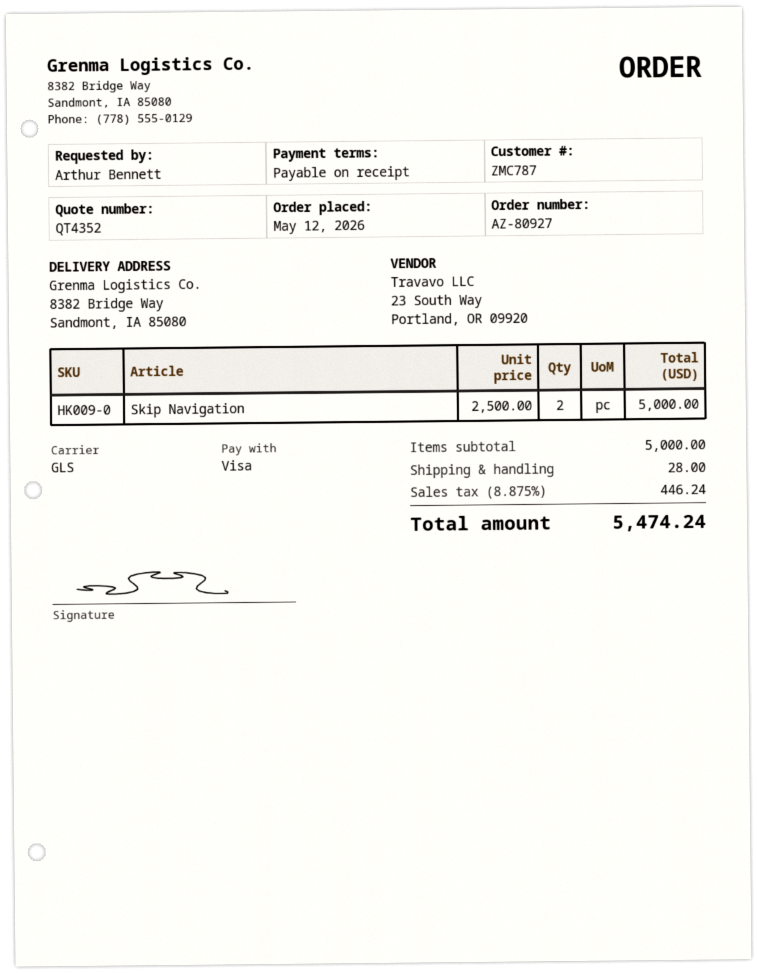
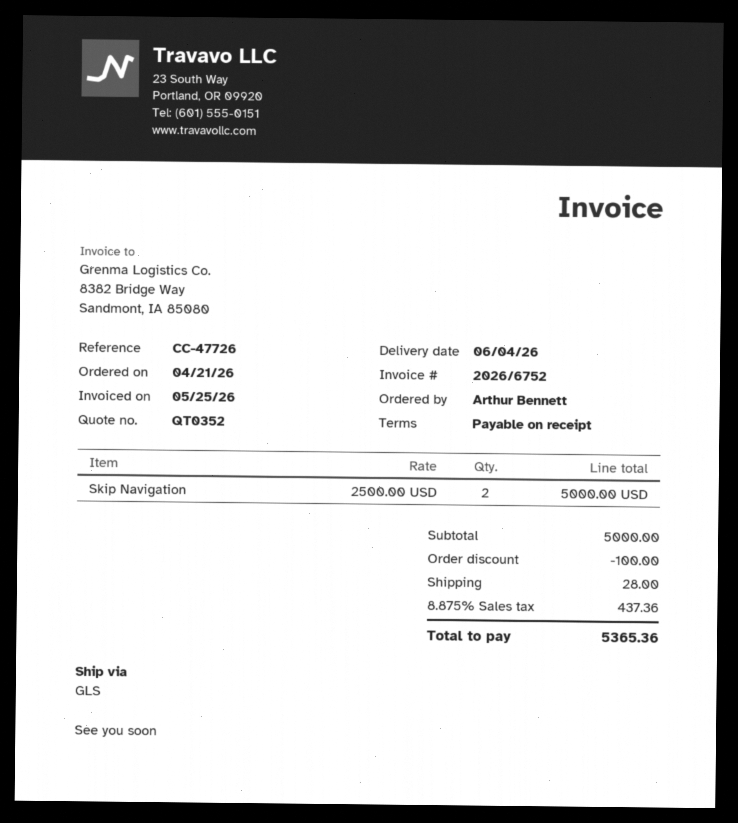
quote number: QT4352 -> QT0352
order date: 2026-05-12 -> 2026-04-21
discount: none -> 100.00
tax: 8.875% = 446.24 -> 8.875% = 437.36
total: 5474.24 -> 5365.36

